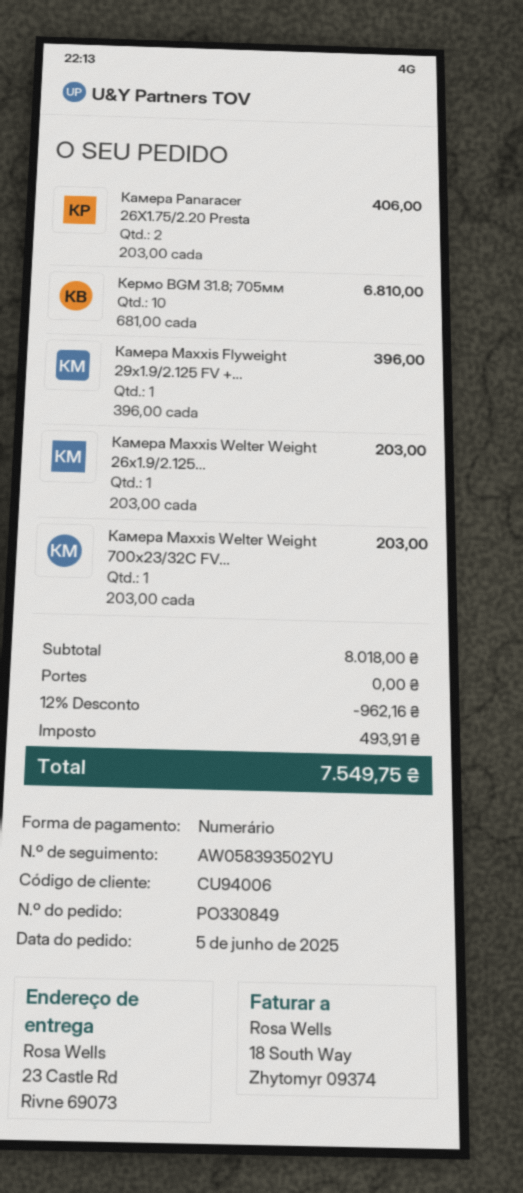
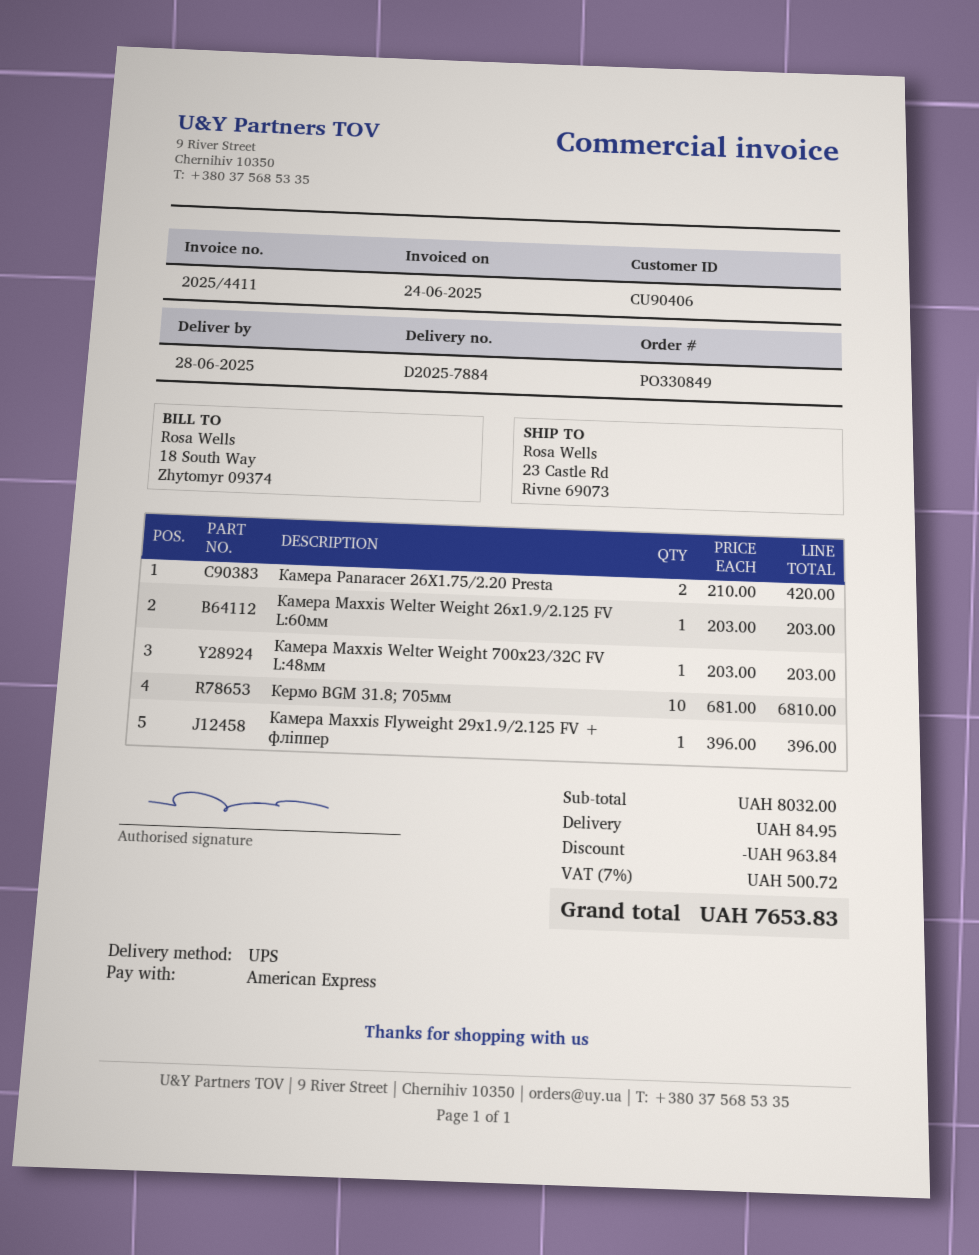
customer number: CU94006 -> CU90406
payment method: cash -> American Express
Камера Panaracer 26X1.75/2.20 Presta: 2 x 203.00 = 406.00 -> 2 x 210.00 = 420.00
subtotal: 8018.00 -> 8032.00
discount: 962.16 -> 963.84
shipping: 0.00 -> 84.95
tax: 493.91 -> 500.72
total: 7549.75 -> 7653.83

